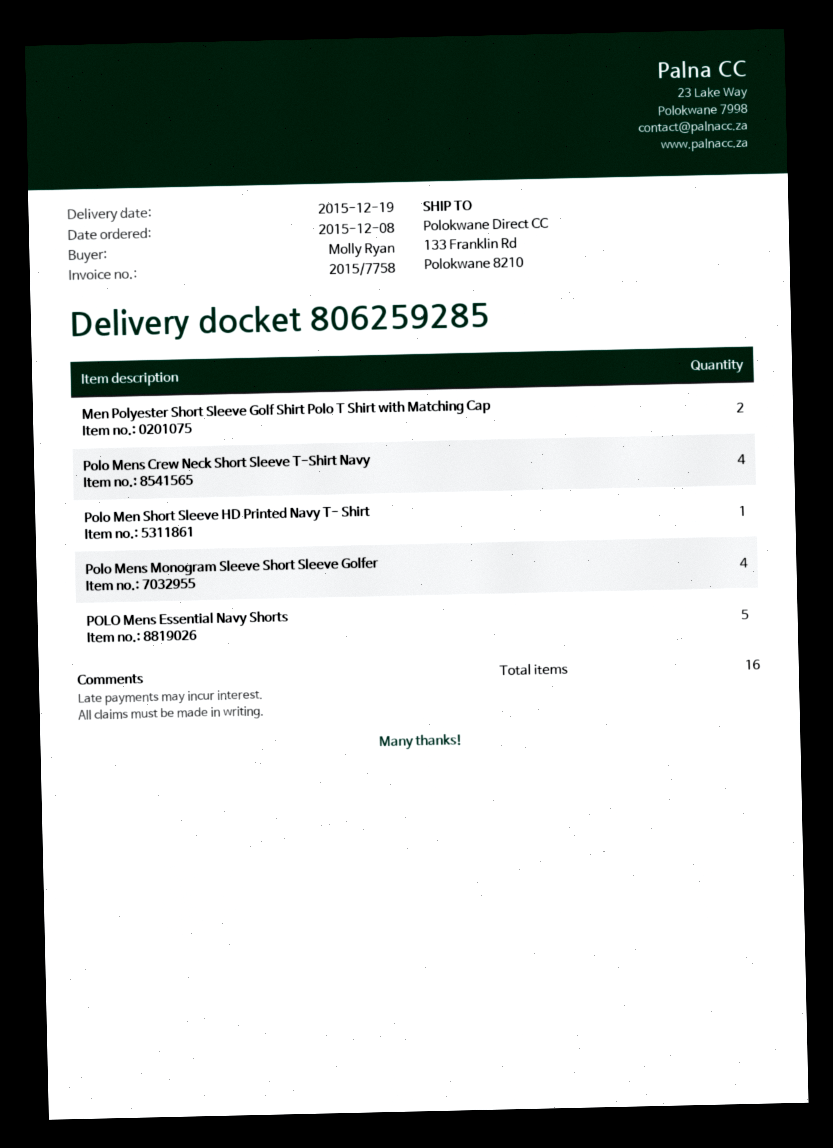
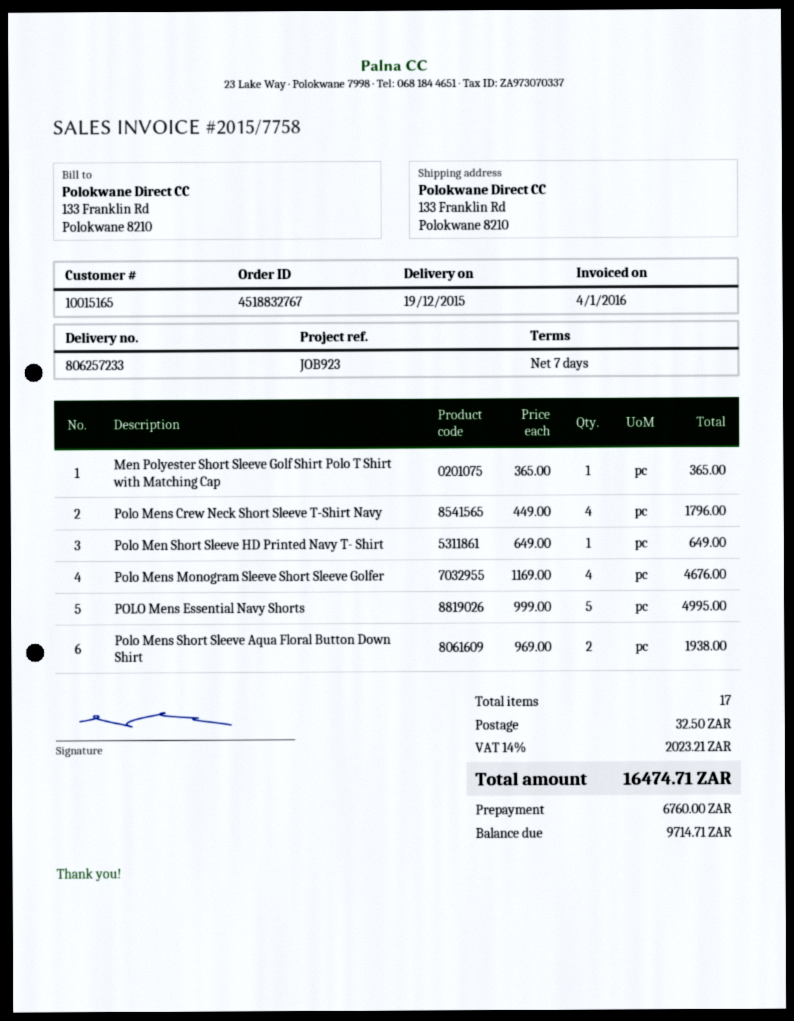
delivery note number: 806259285 -> 806257233
Men Polyester Short Sleeve Golf Shirt Polo T Shirt with Matching Cap: 2 -> 1
Polo Mens Short Sleeve Aqua Floral Button Down Shirt: none -> 2
total quantity: 16 -> 17

